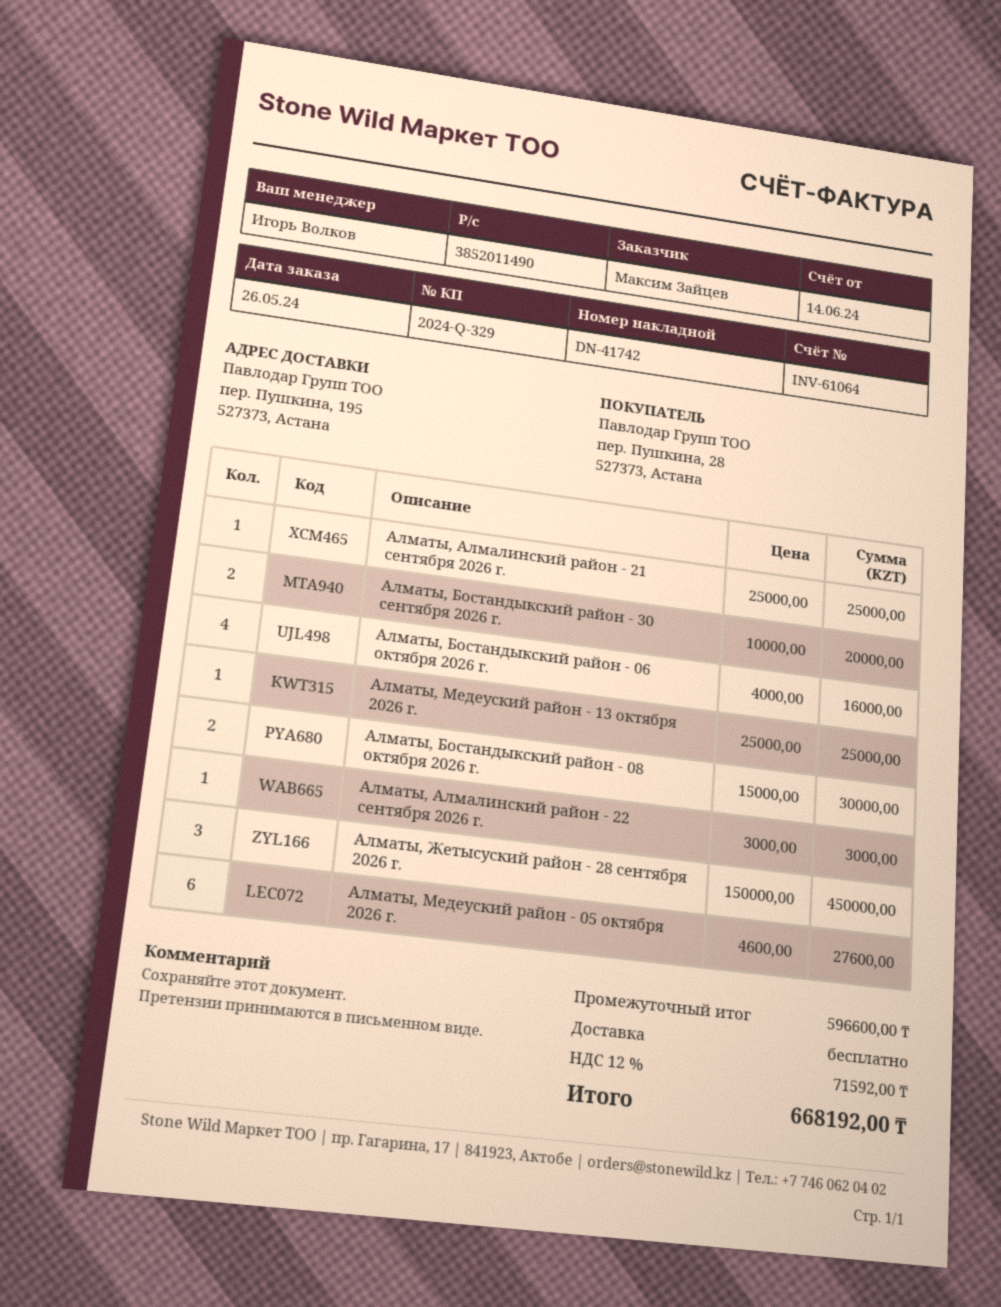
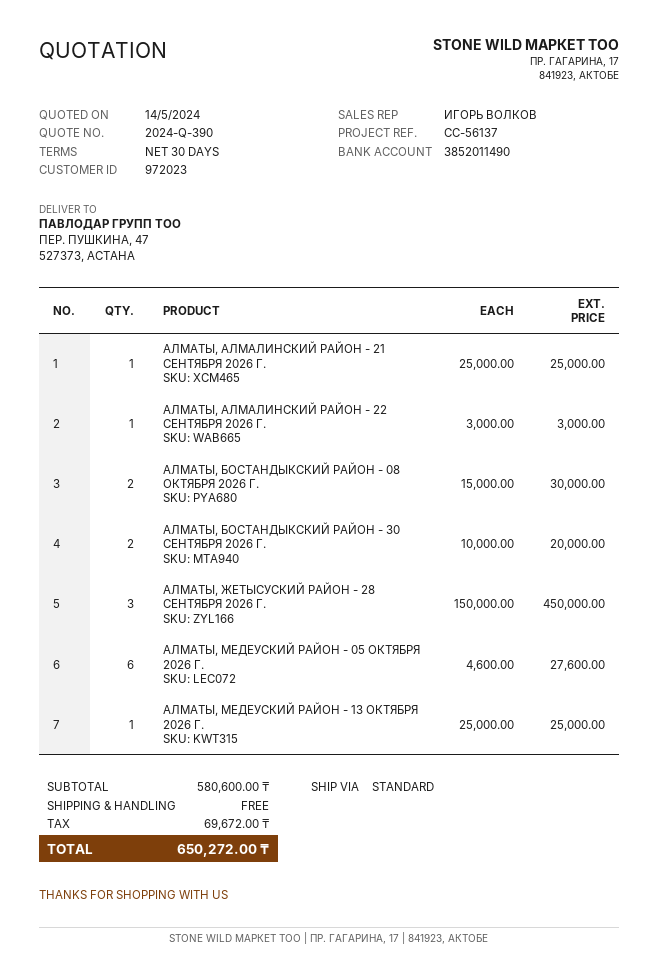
quote number: 2024-Q-329 -> 2024-Q-390
ship to: пер. Пушкина, 195, 527373, Астана -> ПЕР. ПУШКИНА, 47, 527373, АСТАНА
Алматы, Бостандыкский район - 06 октября 2026 г.: 4 x 4000.00 = 16000.00 -> none
subtotal: 596600.00 -> 580600.00
tax: 71592.00 -> 69672.00
total: 668192.00 -> 650272.00

